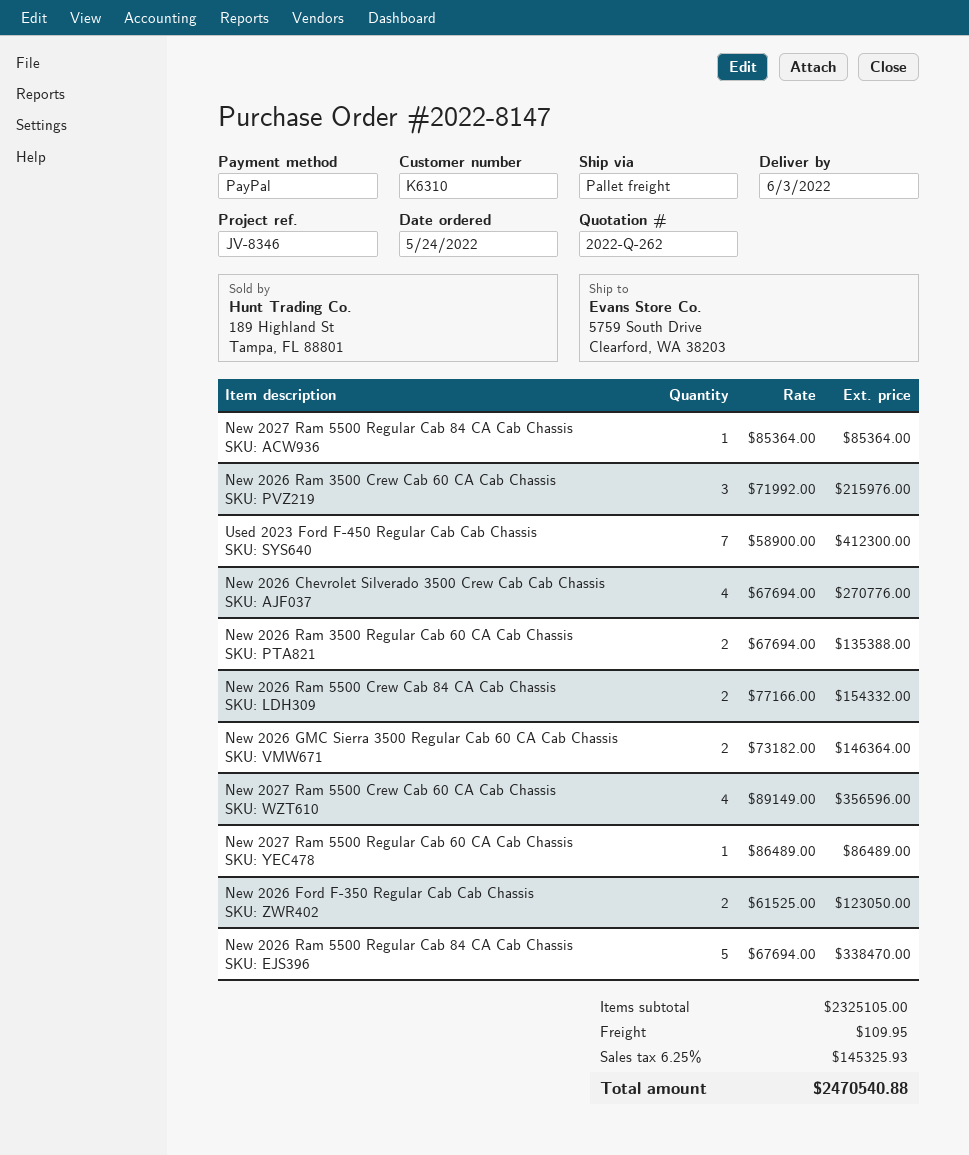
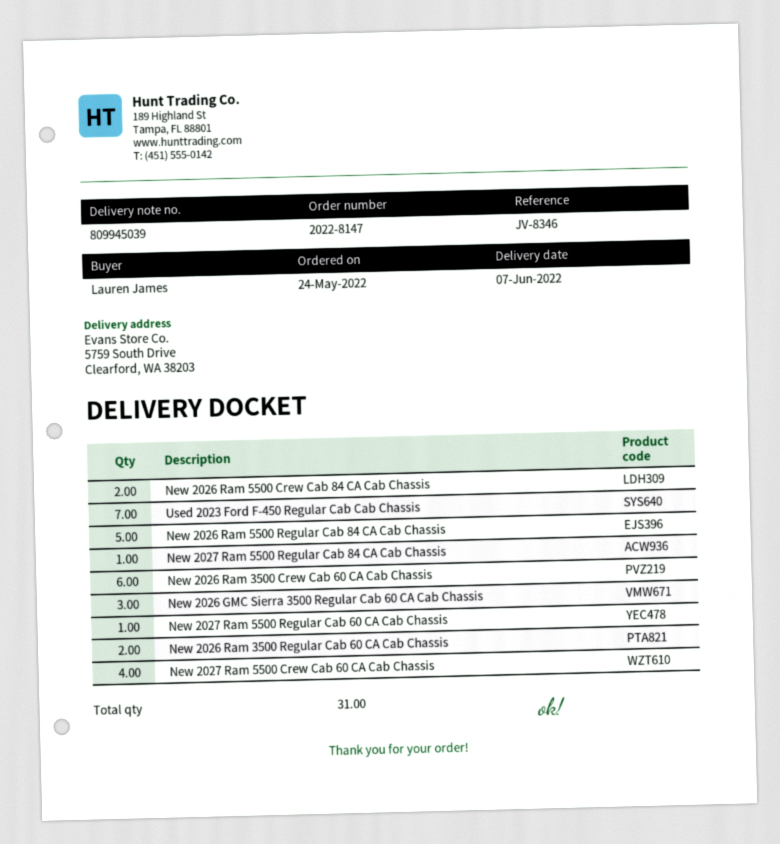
delivery date: 2022-06-03 -> 2022-06-07
New 2026 Ram 3500 Crew Cab 60 CA Cab Chassis: 3 -> 6
New 2026 Chevrolet Silverado 3500 Crew Cab Cab Chassis: 4 -> none
New 2026 GMC Sierra 3500 Regular Cab 60 CA Cab Chassis: 2 -> 3
New 2026 Ford F-350 Regular Cab Cab Chassis: 2 -> none

